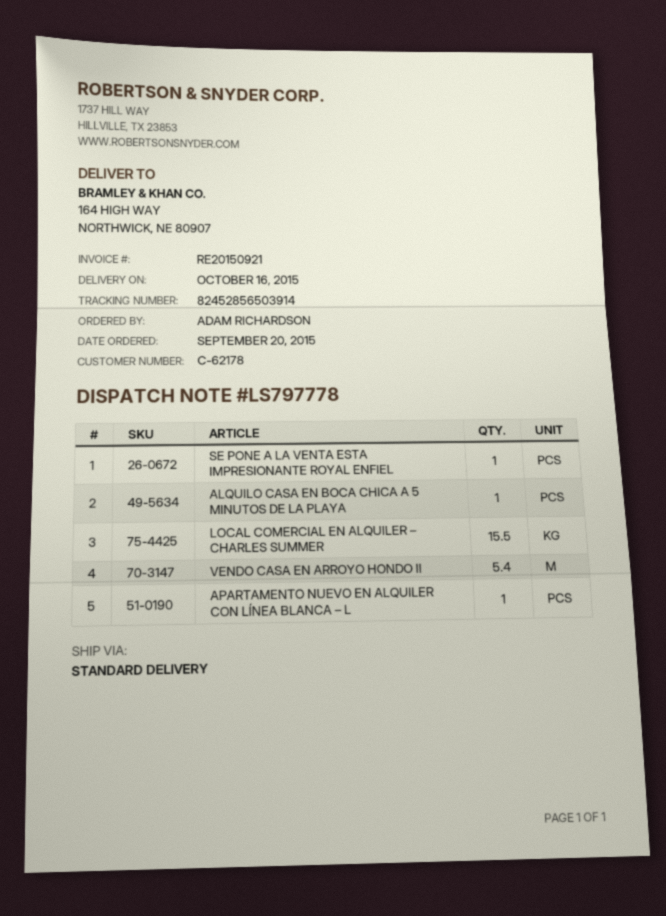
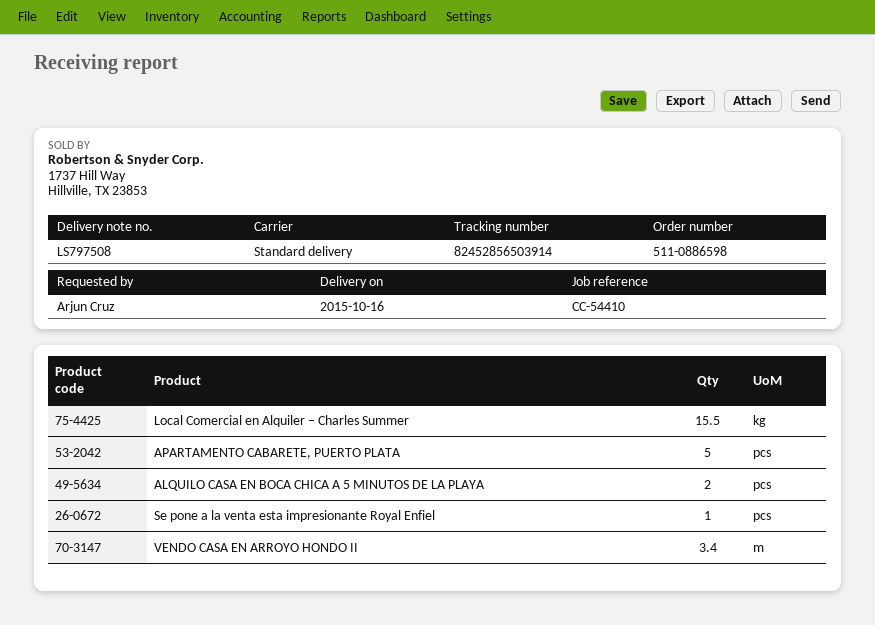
delivery note number: LS797778 -> LS797508
ordered by: ADAM RICHARDSON -> Arjun Cruz
ALQUILO CASA EN BOCA CHICA A 5 MINUTOS DE LA PLAYA: 1 -> 2
VENDO CASA EN ARROYO HONDO II: 5.4 -> 3.4
APARTAMENTO NUEVO EN ALQUILER CON LÍNEA BLANCA – L: 1 -> none
APARTAMENTO CABARETE, PUERTO PLATA: none -> 5

